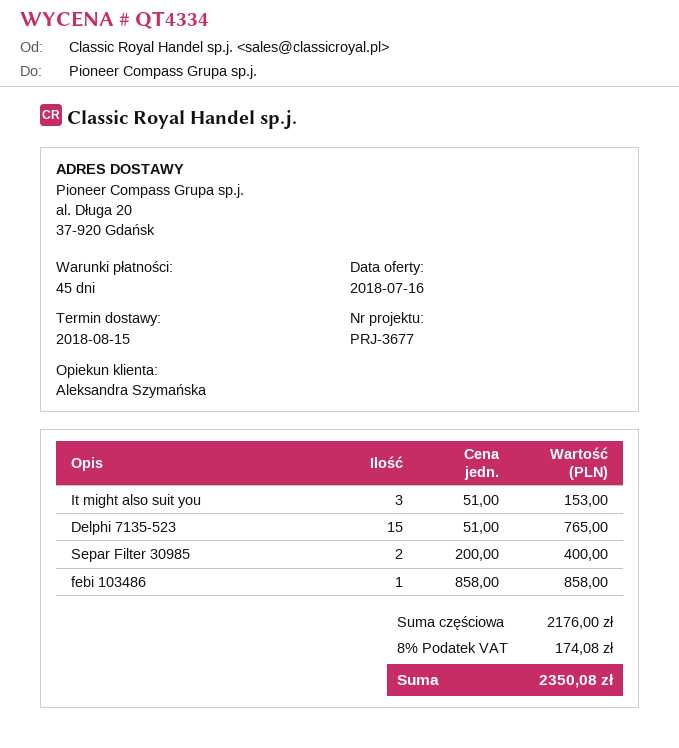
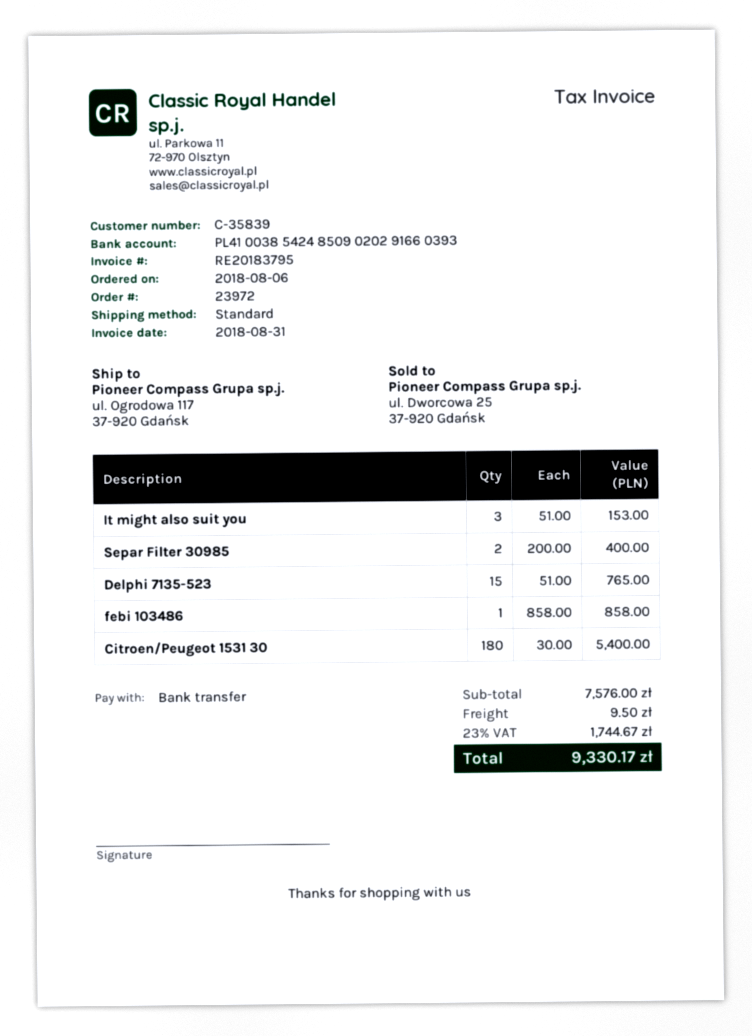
ship to: al. Długa 20, 37-920 Gdańsk -> ul. Ogrodowa 117, 37-920 Gdańsk
Citroen/Peugeot 1531 30: none -> 180 x 30.00 = 5400.00
subtotal: 2176.00 -> 7576.00
shipping: none -> 9.50
tax: 8% = 174.08 -> 23% = 1744.67
total: 2350.08 -> 9330.17

